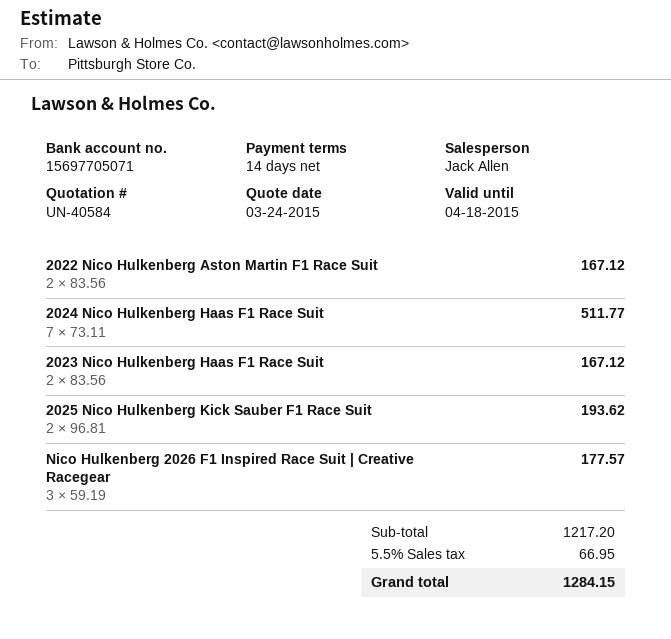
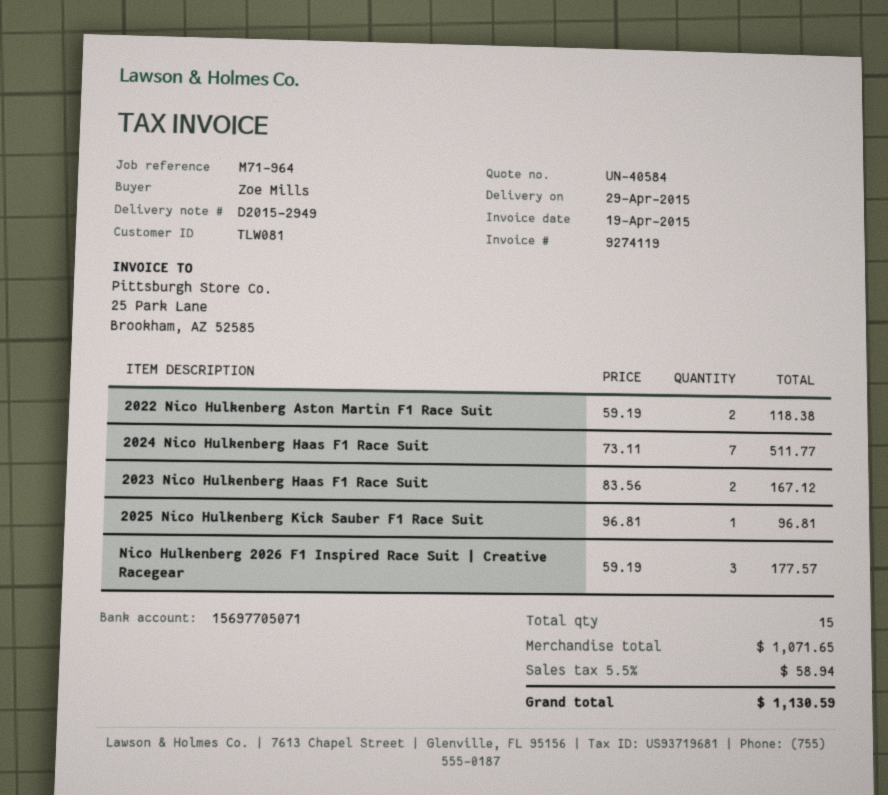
2022 Nico Hulkenberg Aston Martin F1 Race Suit: 2 x 83.56 = 167.12 -> 2 x 59.19 = 118.38
2025 Nico Hulkenberg Kick Sauber F1 Race Suit: 2 x 96.81 = 193.62 -> 1 x 96.81 = 96.81
subtotal: 1217.20 -> 1071.65
tax: 5.5% = 66.95 -> 5.5% = 58.94
total: 1284.15 -> 1130.59

